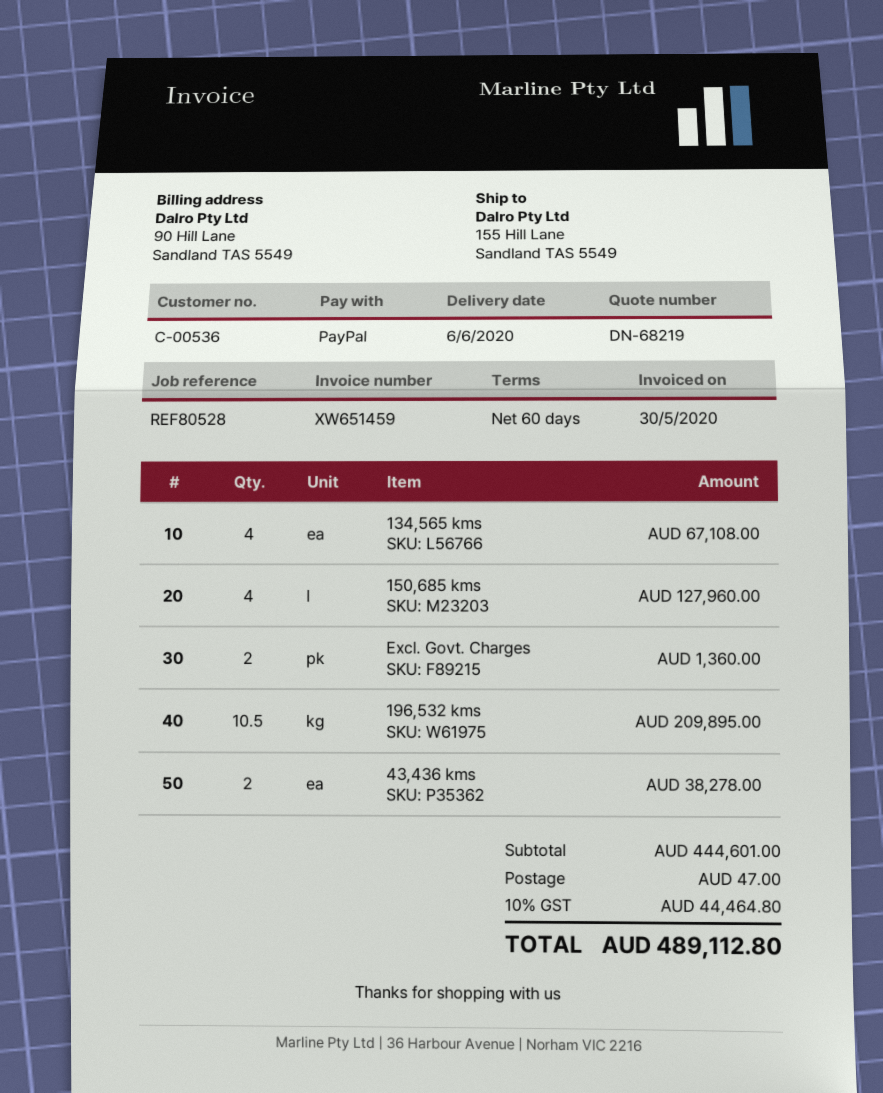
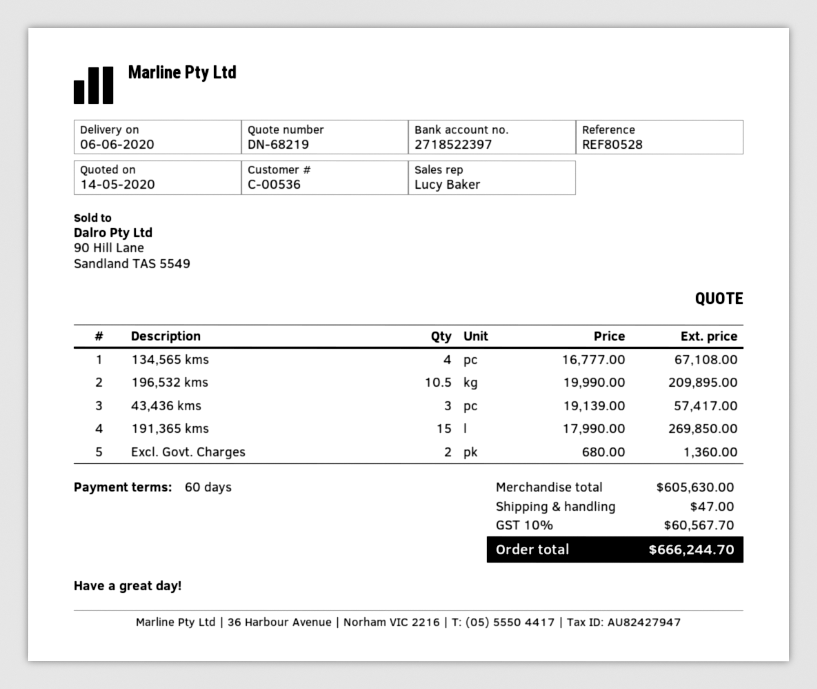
150,685 kms: 4 for 127960.00 -> none
43,436 kms: 2 for 38278.00 -> 3 for 57417.00
191,365 kms: none -> 15 for 269850.00
subtotal: 444601.00 -> 605630.00
tax: 10% = 44464.80 -> 10% = 60567.70
total: 489112.80 -> 666244.70

